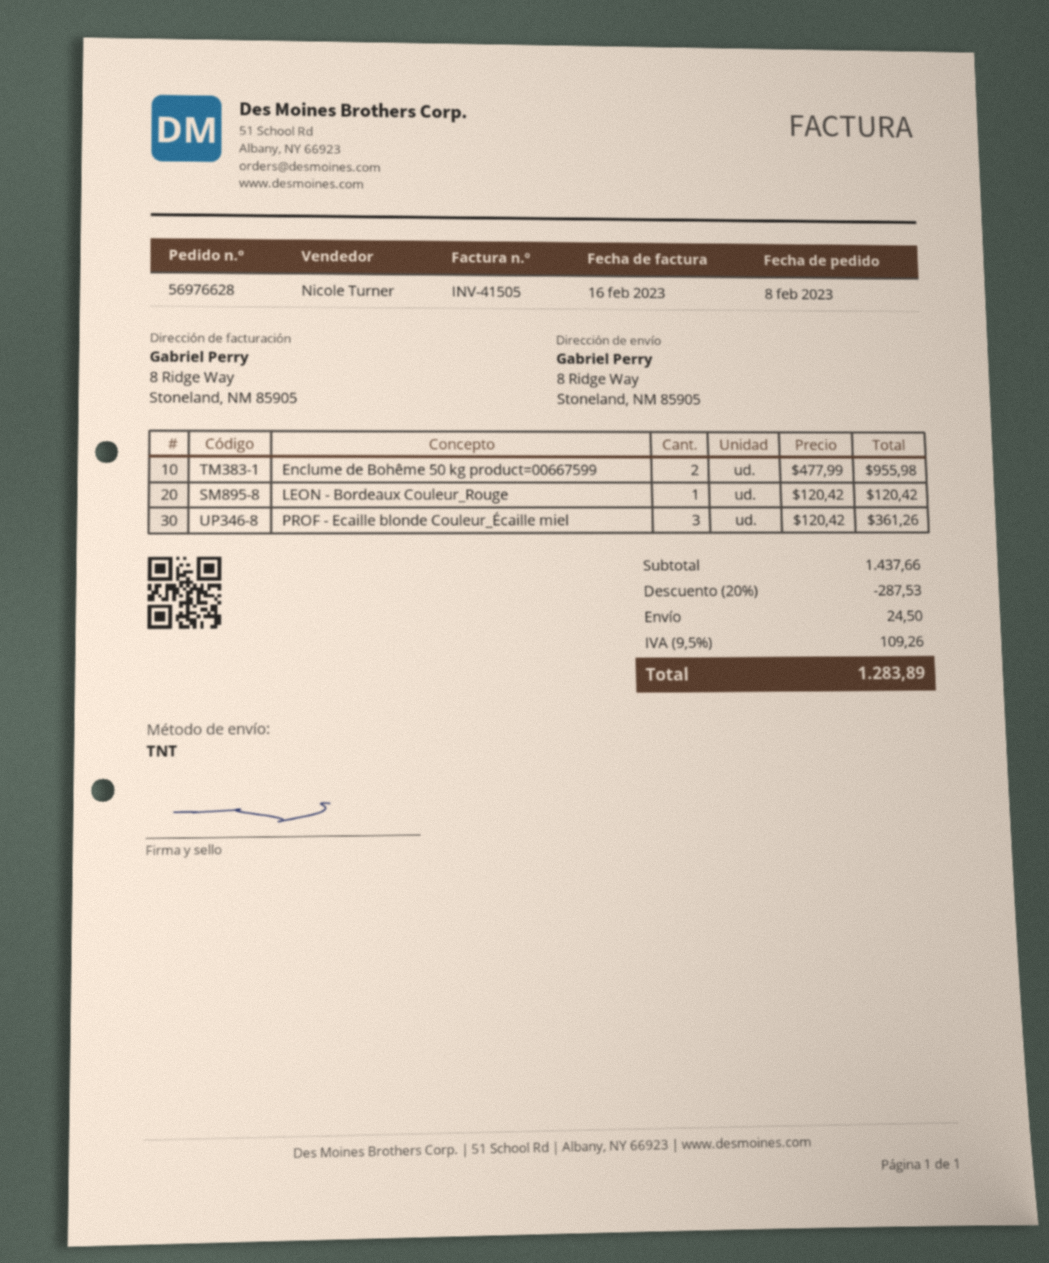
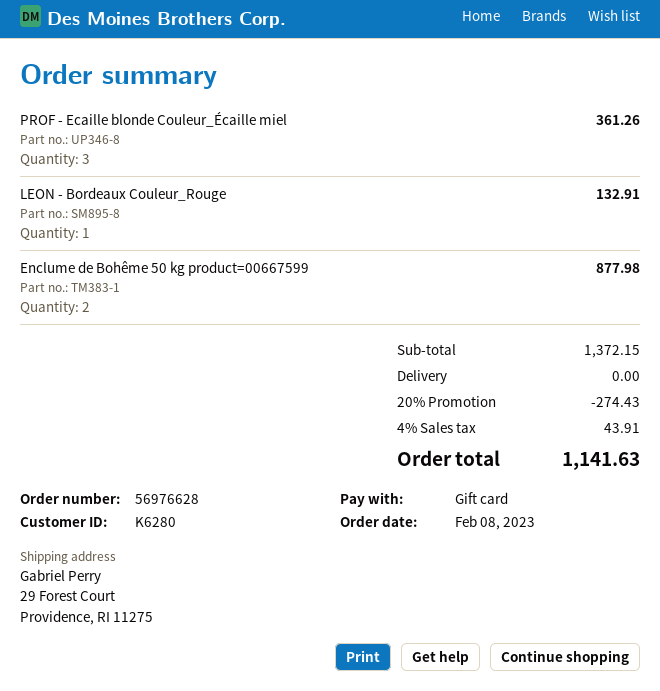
ship to: 8 Ridge Way, Stoneland, NM 85905 -> 29 Forest Court, Providence, RI 11275
Enclume de Bohême 50 kg product=00667599: 2 for 955.98 -> 2 for 877.98
LEON - Bordeaux Couleur_Rouge: 1 for 120.42 -> 1 for 132.91
subtotal: 1437.66 -> 1372.15
discount: 20% = 287.53 -> 20% = 274.43
shipping: 24.50 -> 0.00
tax: 9.5% = 109.26 -> 4% = 43.91
total: 1283.89 -> 1141.63

